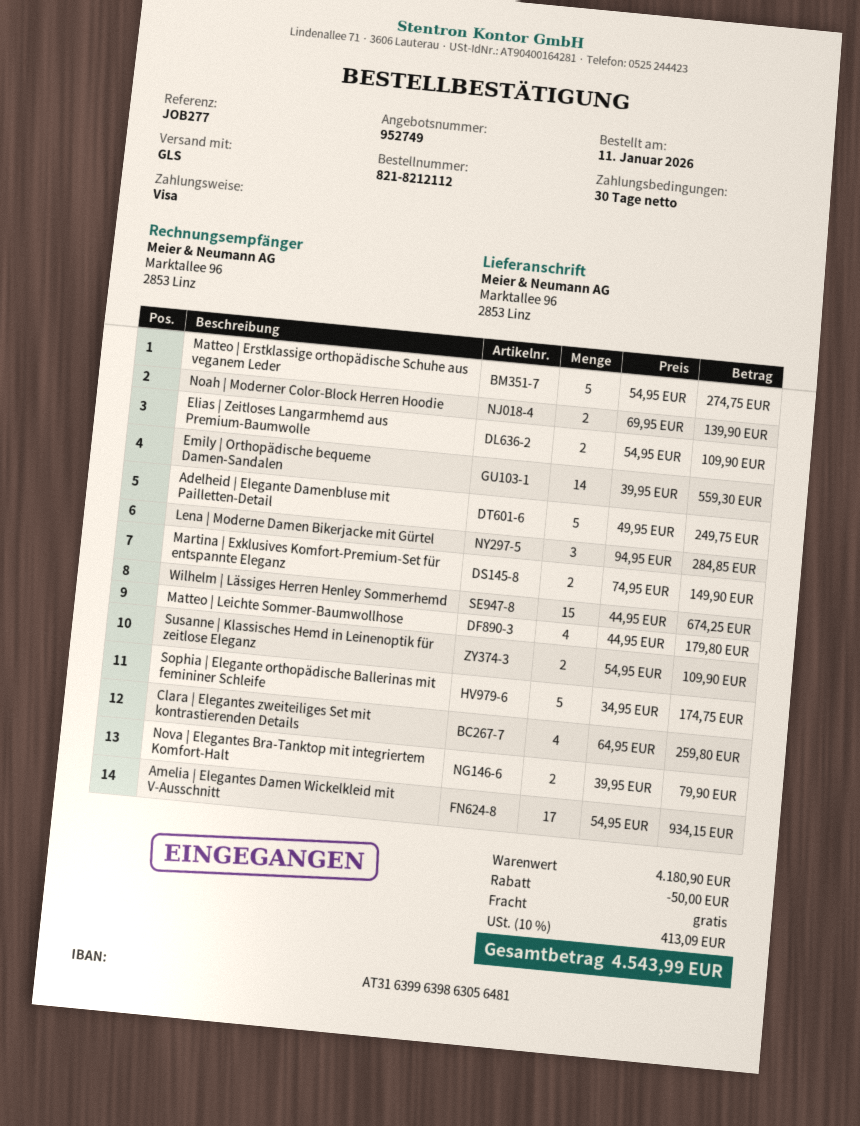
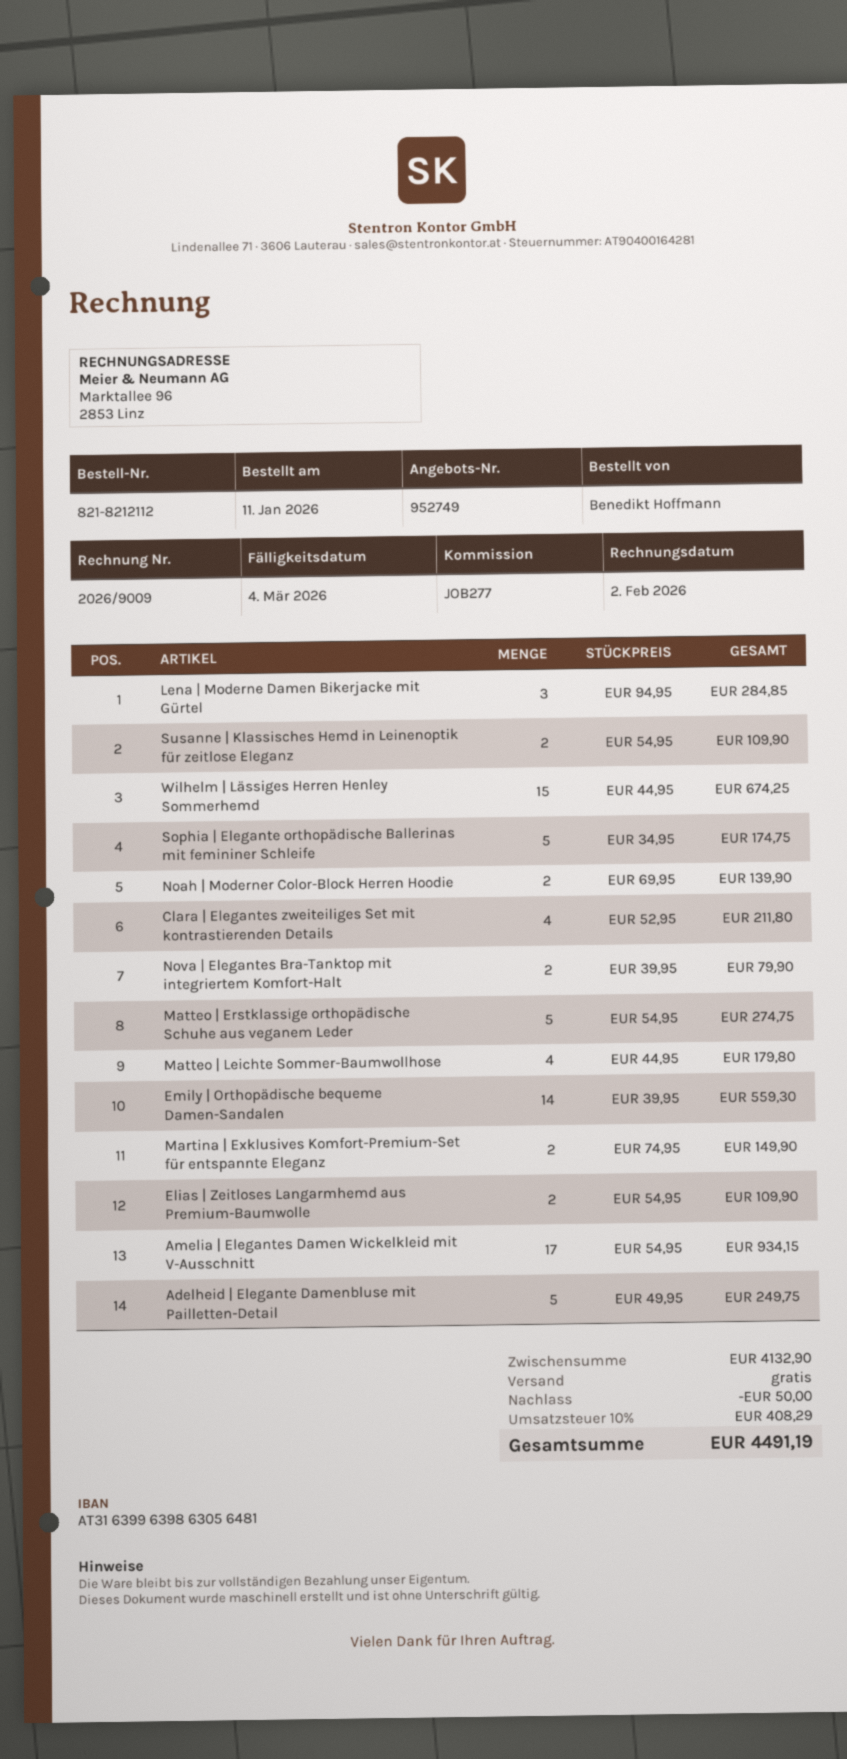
Clara | Elegantes zweiteiliges Set mit kontrastierenden Details: 4 x 64.95 = 259.80 -> 4 x 52.95 = 211.80
subtotal: 4180.90 -> 4132.90
tax: 10% = 413.09 -> 10% = 408.29
total: 4543.99 -> 4491.19

